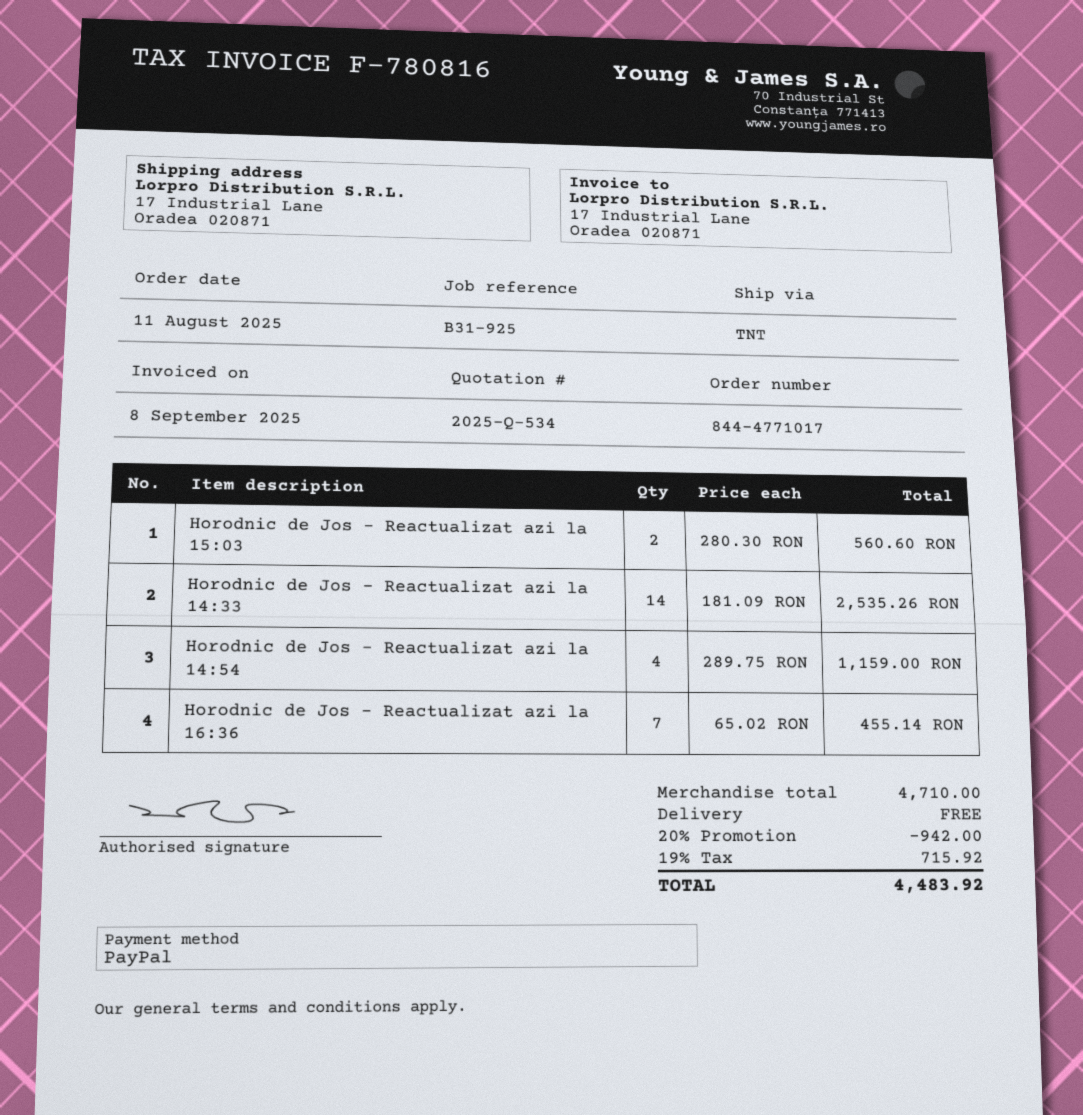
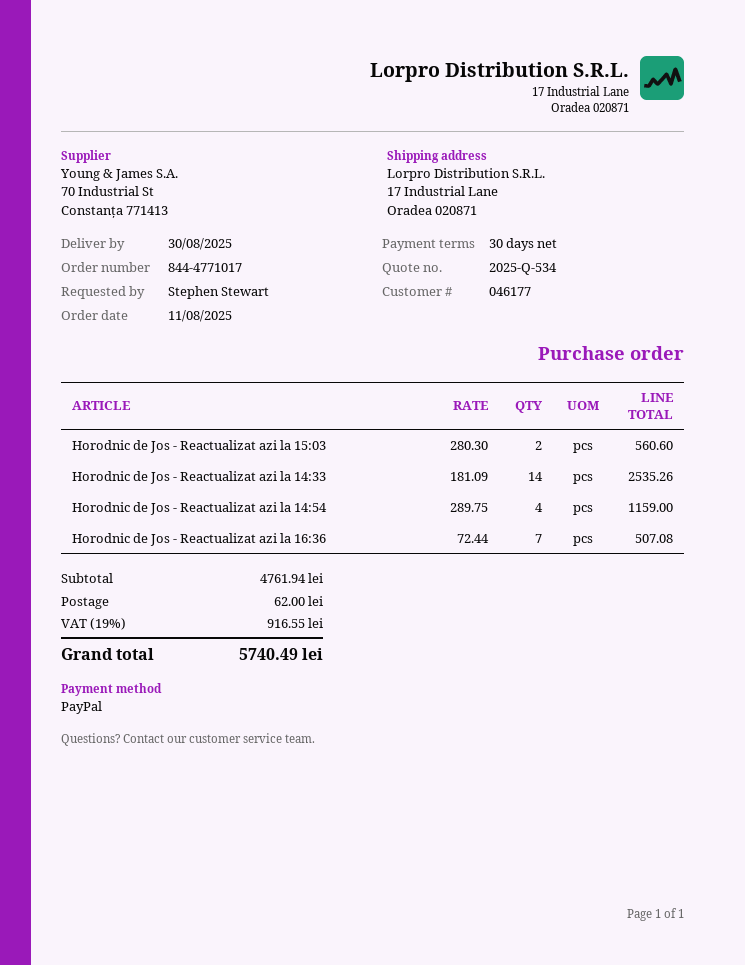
Horodnic de Jos - Reactualizat azi la 16:36: 7 x 65.02 = 455.14 -> 7 x 72.44 = 507.08
subtotal: 4710.00 -> 4761.94
discount: 20% = 942.00 -> none
shipping: 0.00 -> 62.00
tax: 19% = 715.92 -> 19% = 916.55
total: 4483.92 -> 5740.49

